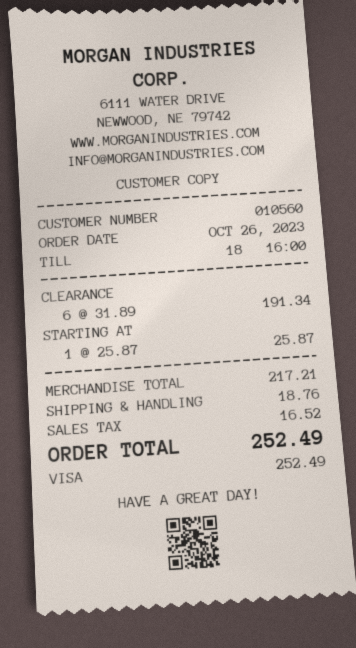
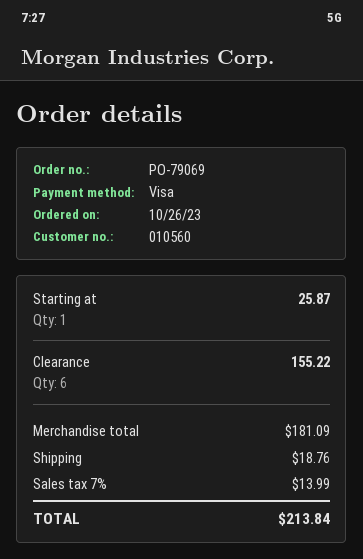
CLEARANCE: 6 for 191.34 -> 6 for 155.22
subtotal: 217.21 -> 181.09
tax: 16.52 -> 13.99
total: 252.49 -> 213.84

